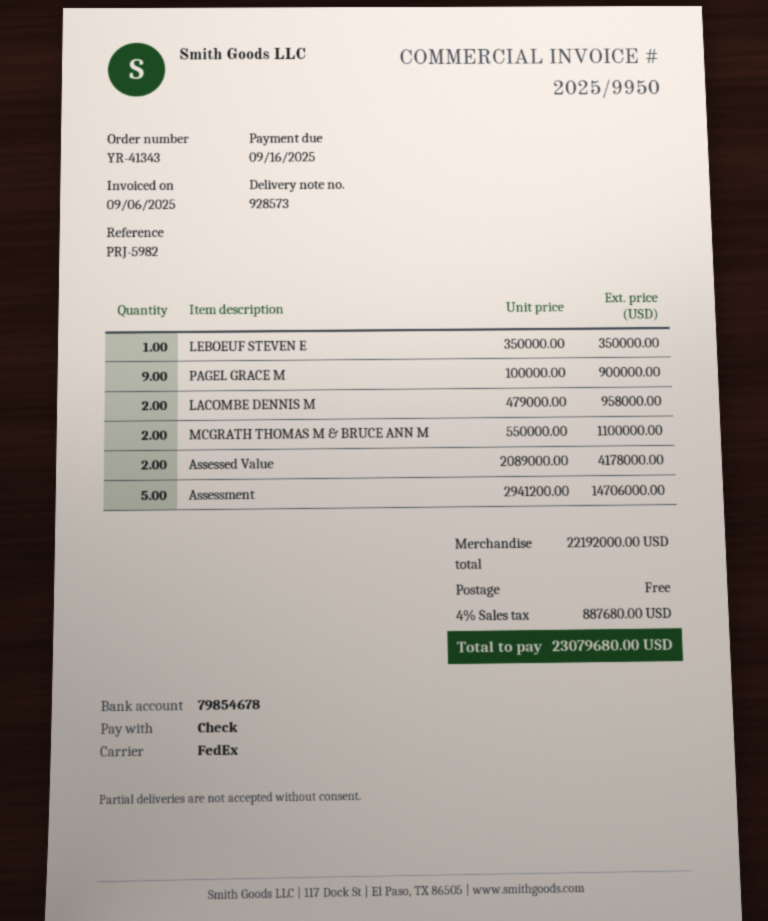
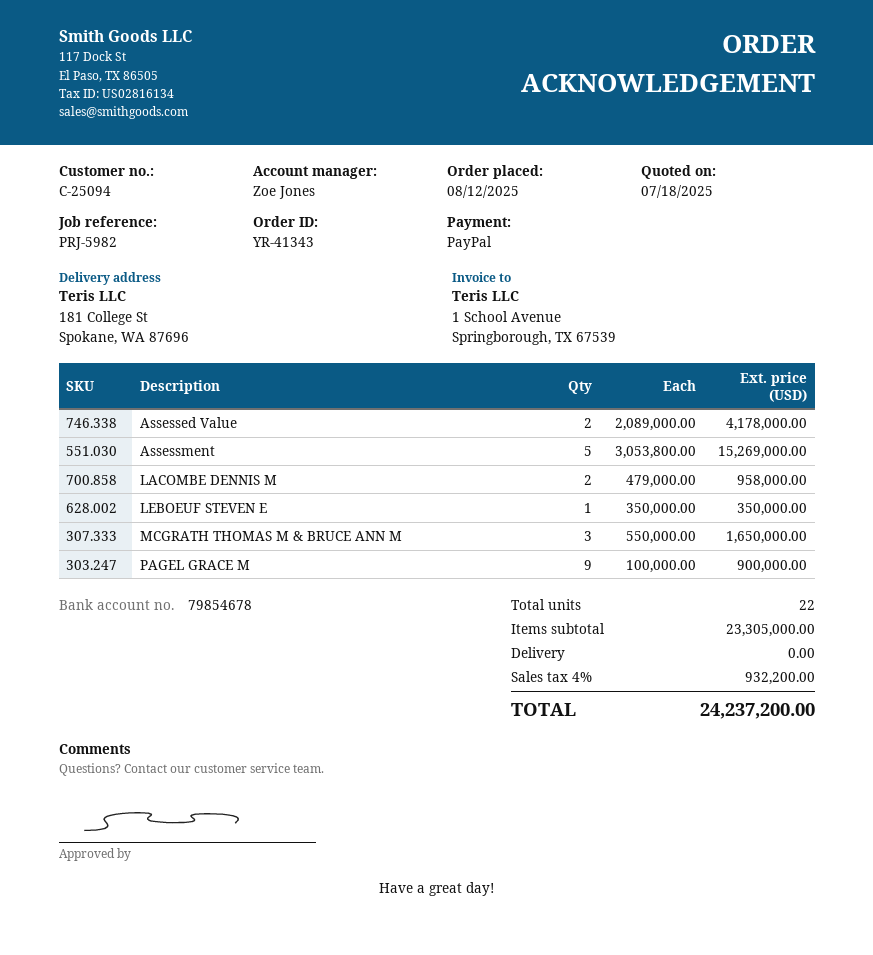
payment method: cheque -> PayPal
MCGRATH THOMAS M & BRUCE ANN M: 2 x 550000.00 = 1100000.00 -> 3 x 550000.00 = 1650000.00
Assessment: 5 x 2941200.00 = 14706000.00 -> 5 x 3053800.00 = 15269000.00
subtotal: 22192000.00 -> 23305000.00
tax: 4% = 887680.00 -> 4% = 932200.00
total: 23079680.00 -> 24237200.00

